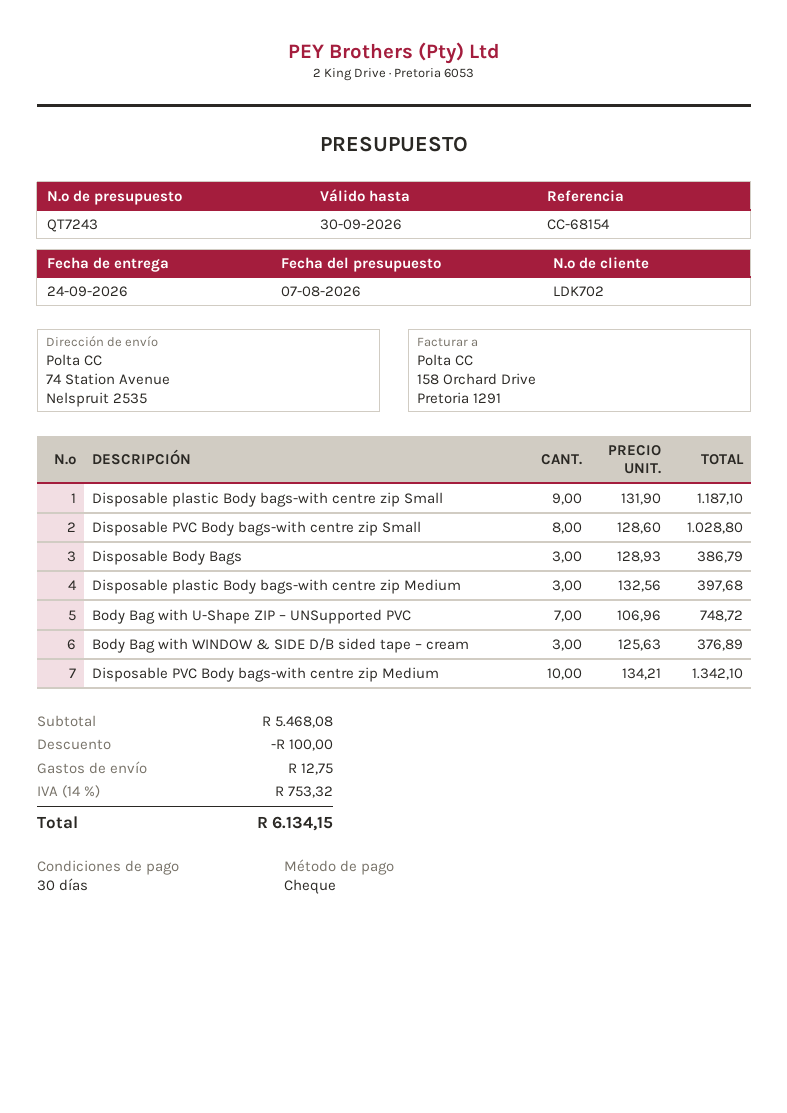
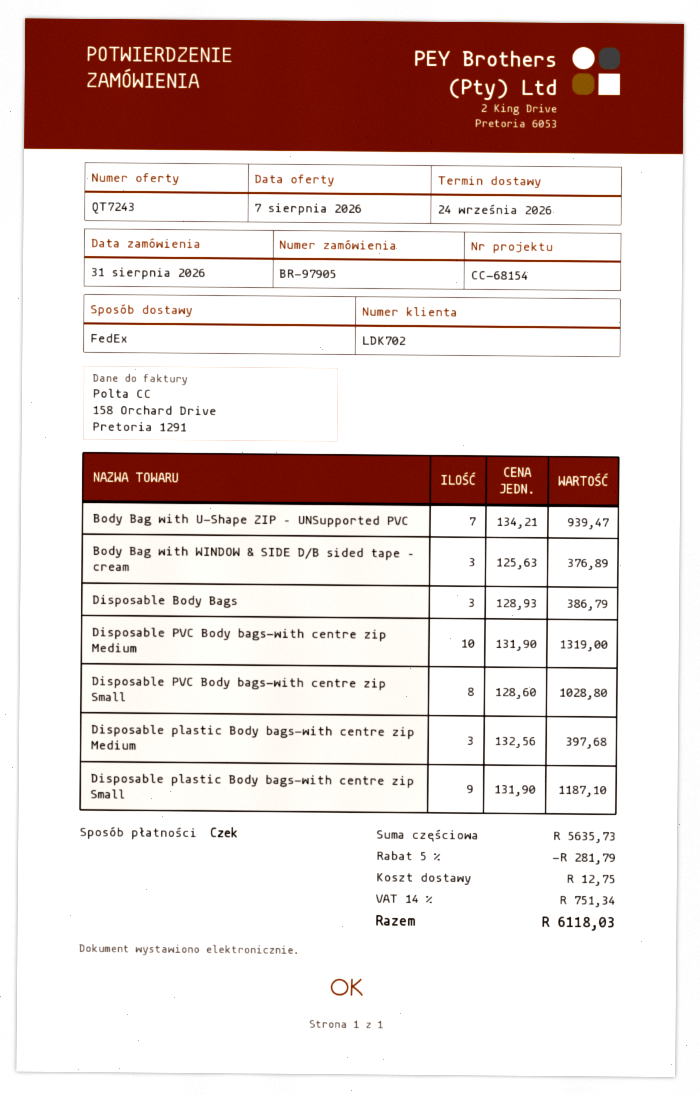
Body Bag with U-Shape ZIP – UNSupported PVC: 7 x 106.96 = 748.72 -> 7 x 134.21 = 939.47
Disposable PVC Body bags-with centre zip Medium: 10 x 134.21 = 1342.10 -> 10 x 131.90 = 1319.00
subtotal: 5468.08 -> 5635.73
discount: 100.00 -> 281.79
tax: 14% = 753.32 -> 14% = 751.34
total: 6134.15 -> 6118.03

